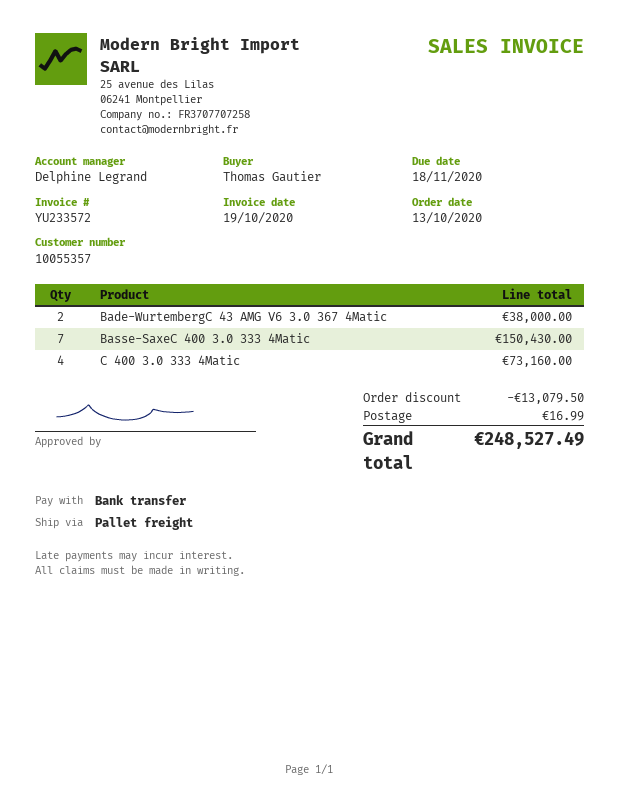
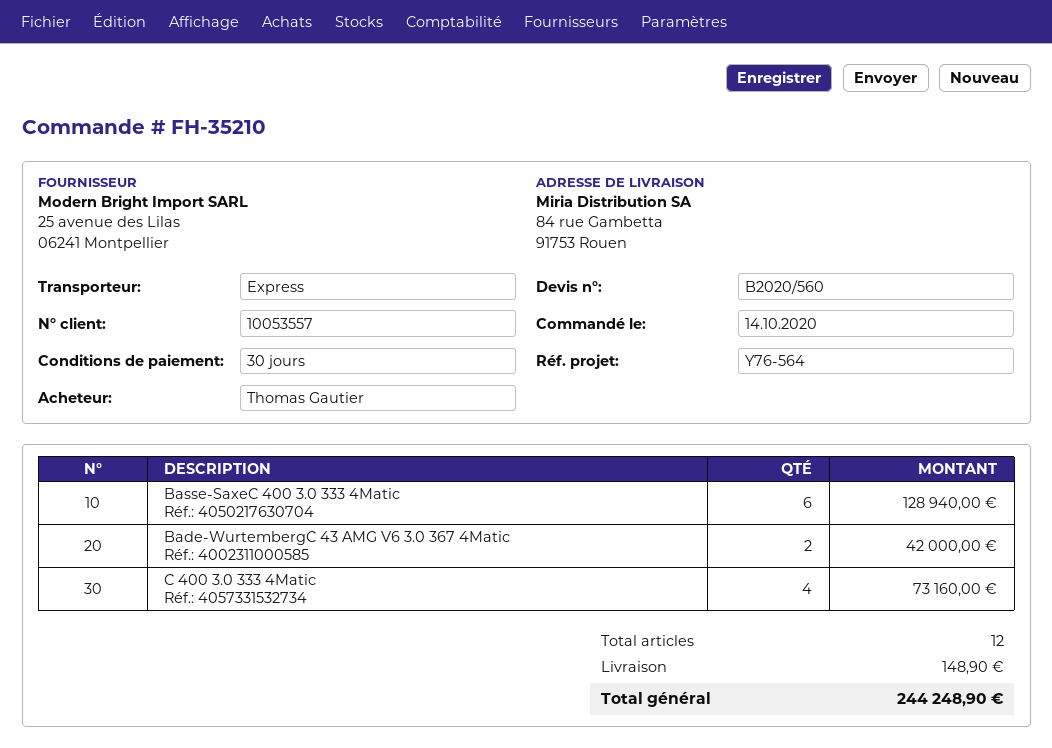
order date: 2020-10-13 -> 2020-10-14
customer number: 10055357 -> 10053557
shipping method: pallet freight -> express
Bade-WurtembergC 43 AMG V6 3.0 367 4Matic: 2 for 38000.00 -> 2 for 42000.00
Basse-SaxeC 400 3.0 333 4Matic: 7 for 150430.00 -> 6 for 128940.00
discount: 13079.50 -> none
shipping: 16.99 -> 148.90
total: 248527.49 -> 244248.90

